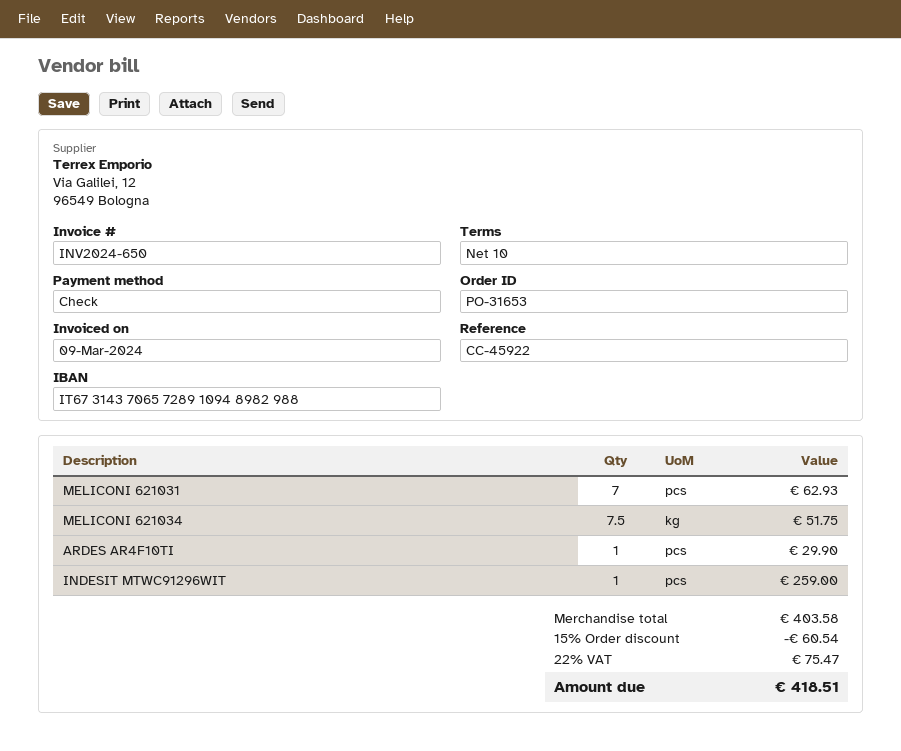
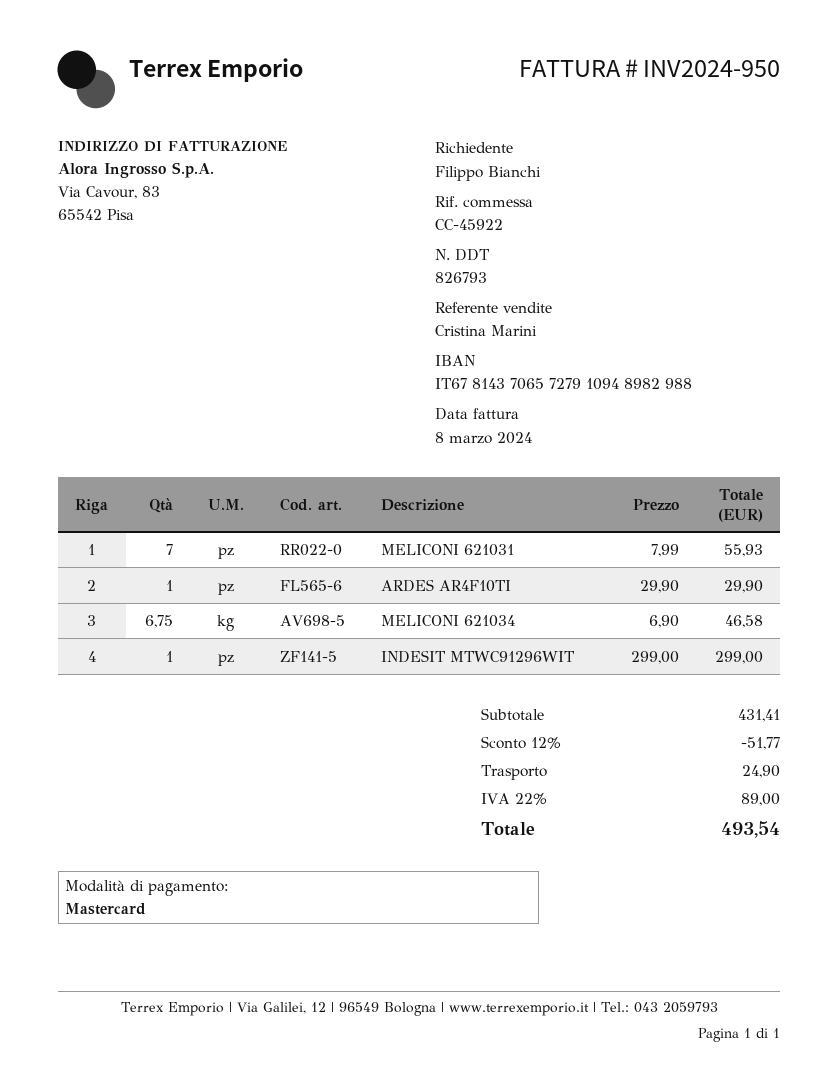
invoice number: INV2024-650 -> INV2024-950
invoice date: 2024-03-09 -> 2024-03-08
payment method: cheque -> Mastercard
bank account: IT6731437065728910948982988 -> IT6781437065727910948982988
MELICONI 621031: 7 for 62.93 -> 7 for 55.93
MELICONI 621034: 7.5 for 51.75 -> 6.75 for 46.58
INDESIT MTWC91296WIT: 1 for 259.00 -> 1 for 299.00
subtotal: 403.58 -> 431.41
discount: 15% = 60.54 -> 12% = 51.77
shipping: none -> 24.90
tax: 22% = 75.47 -> 22% = 89.00
total: 418.51 -> 493.54

